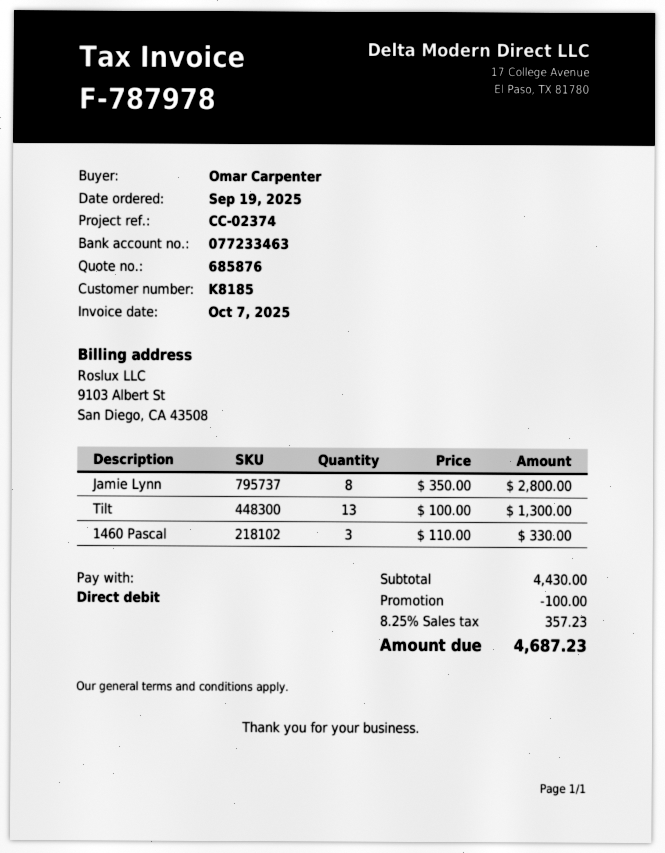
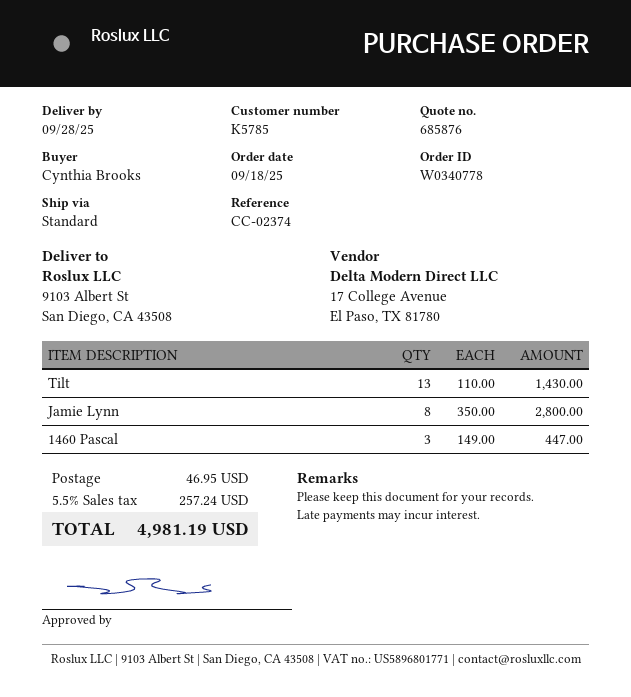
order date: 2025-09-19 -> 2025-09-18
customer number: K8185 -> K5785
ordered by: Omar Carpenter -> Cynthia Brooks
Tilt: 13 x 100.00 = 1300.00 -> 13 x 110.00 = 1430.00
1460 Pascal: 3 x 110.00 = 330.00 -> 3 x 149.00 = 447.00
discount: 100.00 -> none
shipping: none -> 46.95
tax: 8.25% = 357.23 -> 5.5% = 257.24
total: 4687.23 -> 4981.19

